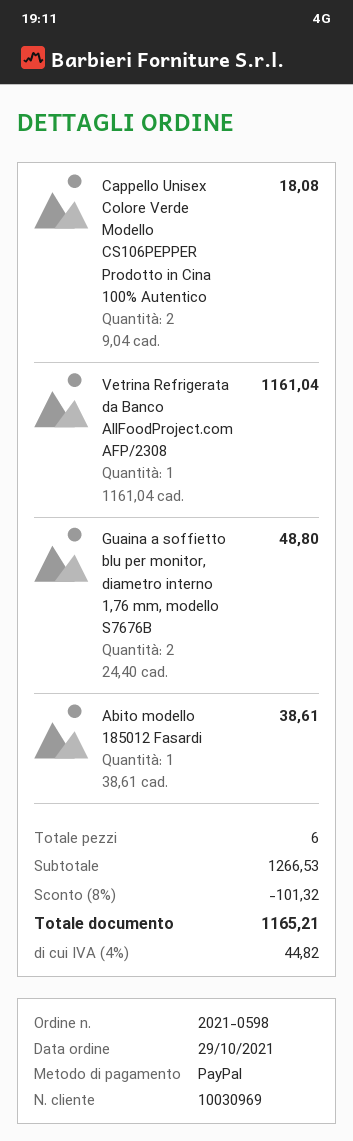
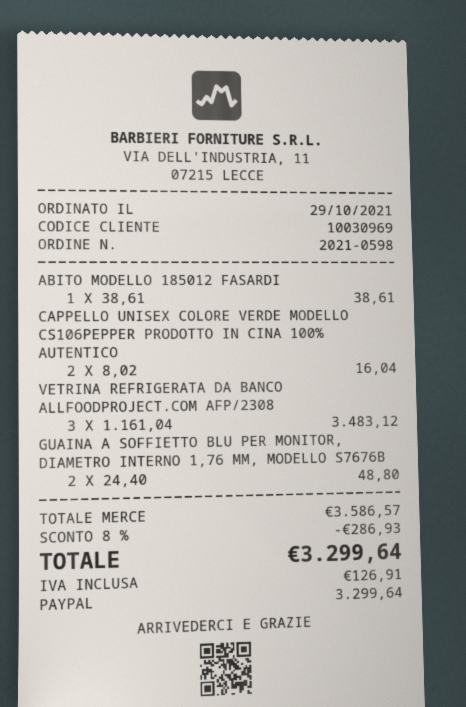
Cappello Unisex Colore Verde Modello CS106PEPPER Prodotto in Cina 100% Autentico: 2 x 9.04 = 18.08 -> 2 x 8.02 = 16.04
Vetrina Refrigerata da Banco AllFoodProject.com AFP/2308: 1 x 1161.04 = 1161.04 -> 3 x 1161.04 = 3483.12
subtotal: 1266.53 -> 3586.57
discount: 8% = 101.32 -> 8% = 286.93
tax: 44.82 -> 126.91
total: 1165.21 -> 3299.64

